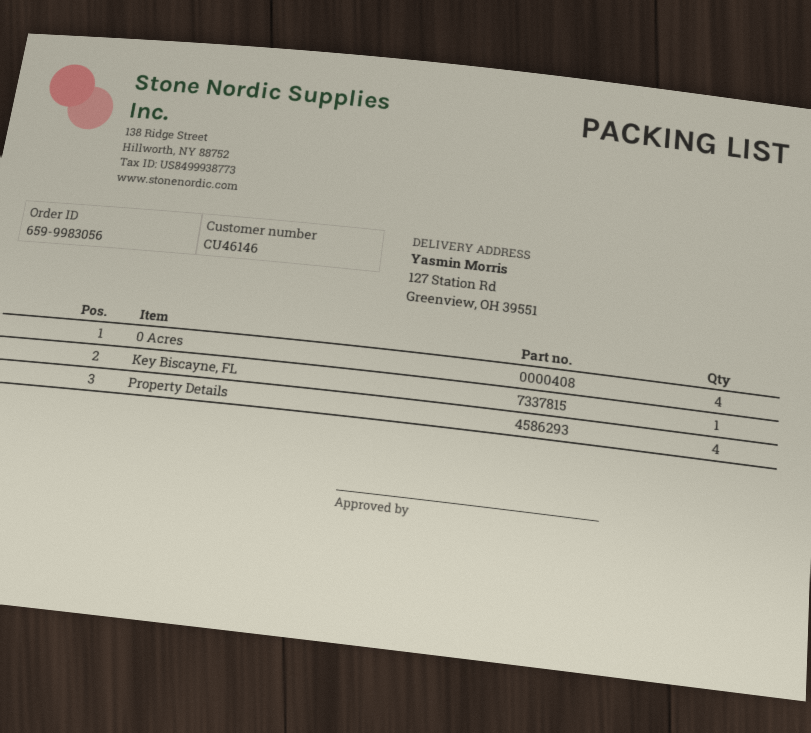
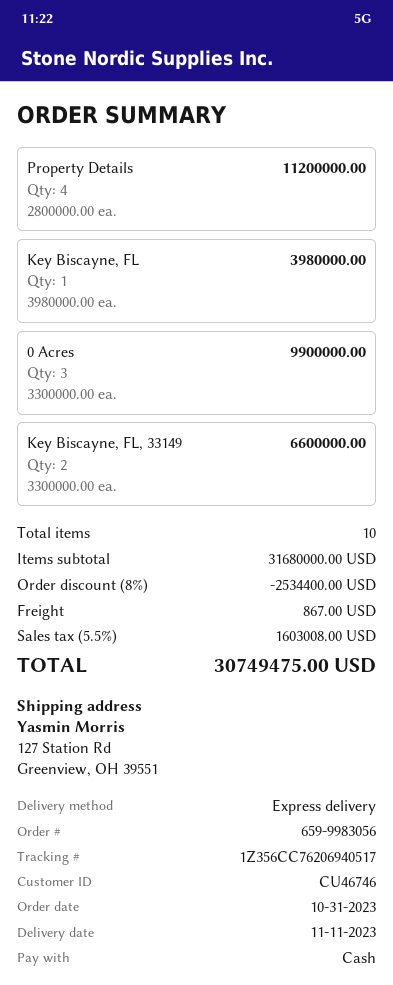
customer number: CU46146 -> CU46746
0 Acres: 4 -> 3
Key Biscayne, FL, 33149: none -> 2

